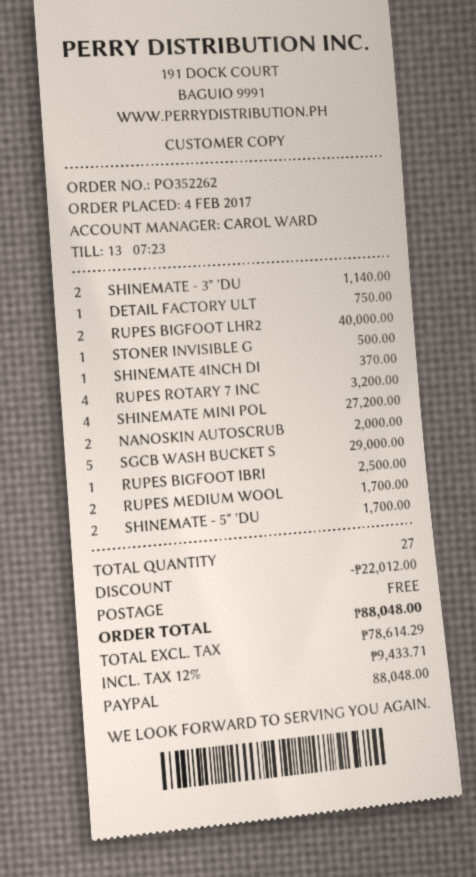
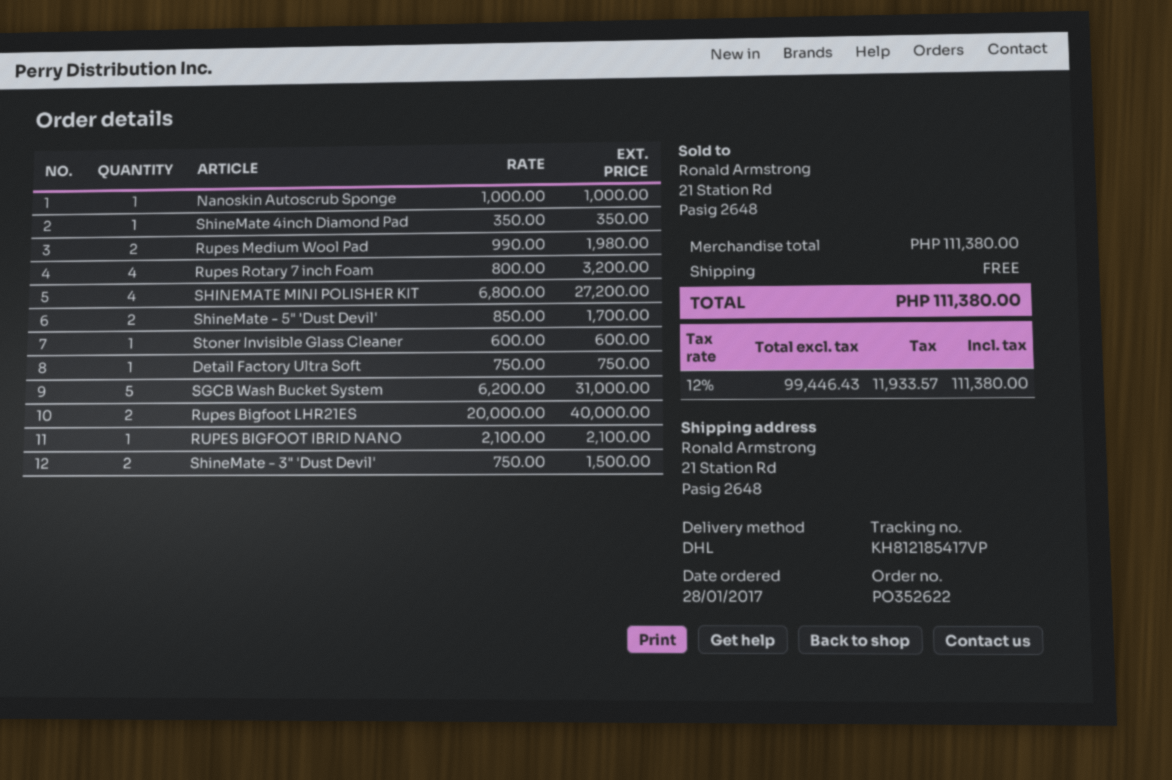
order number: PO352262 -> PO352622
order date: 2017-02-04 -> 2017-01-28
SHINEMATE - 3" 'DU: 2 for 1140.00 -> 2 for 1500.00
STONER INVISIBLE G: 1 for 500.00 -> 1 for 600.00
SHINEMATE 4INCH DI: 1 for 370.00 -> 1 for 350.00
NANOSKIN AUTOSCRUB: 2 for 2000.00 -> 1 for 1000.00
SGCB WASH BUCKET S: 5 for 29000.00 -> 5 for 31000.00
RUPES BIGFOOT IBRI: 1 for 2500.00 -> 1 for 2100.00
RUPES MEDIUM WOOL: 2 for 1700.00 -> 2 for 1980.00
discount: 22012.00 -> none
net: 78614.29 -> 99446.43
tax: 12% = 9433.71 -> 12% = 11933.57
total: 88048.00 -> 111380.00

